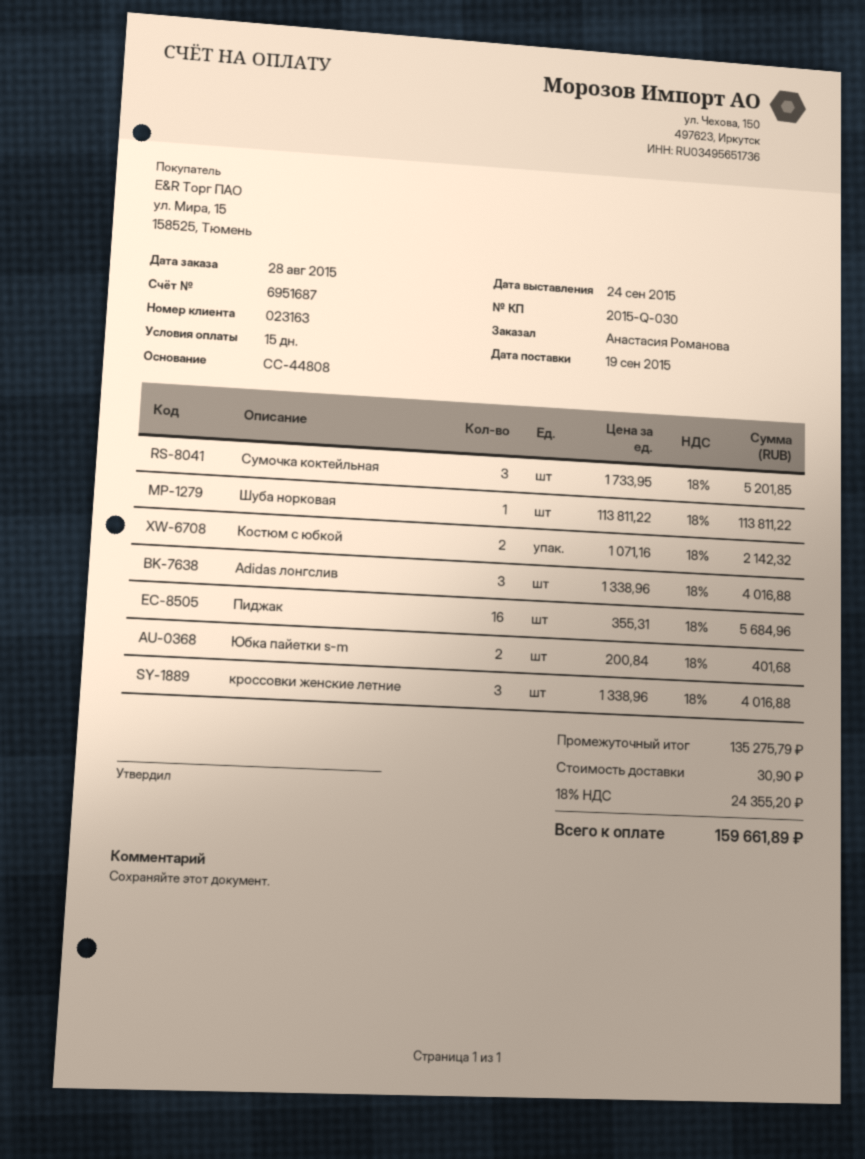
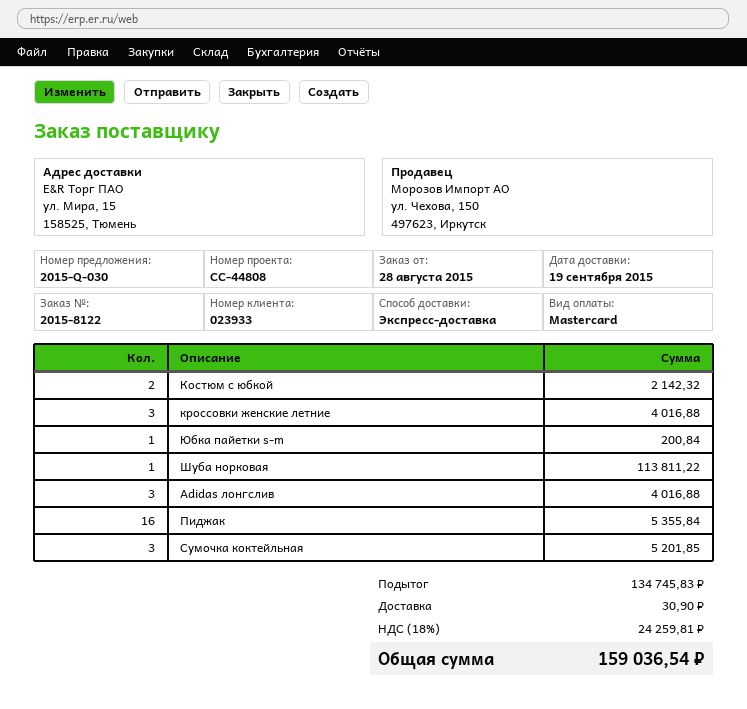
customer number: 023163 -> 023933
Пиджак: 16 for 5684.96 -> 16 for 5355.84
Юбка пайетки s-m: 2 for 401.68 -> 1 for 200.84
subtotal: 135275.79 -> 134745.83
tax: 18% = 24355.20 -> 18% = 24259.81
total: 159661.89 -> 159036.54

